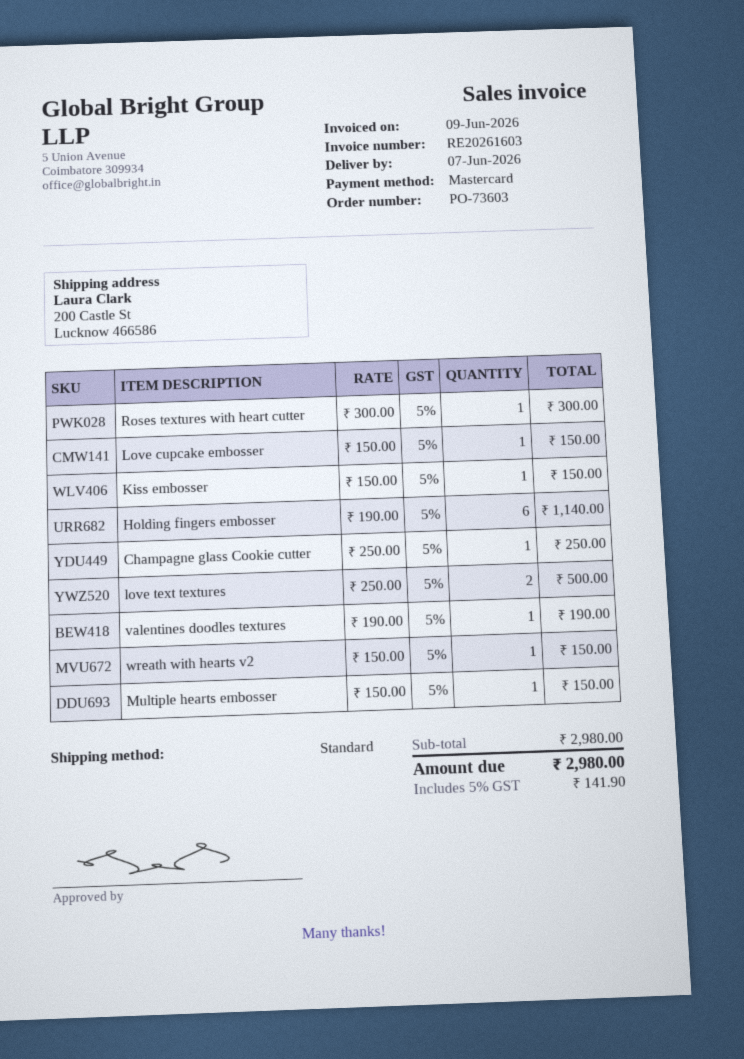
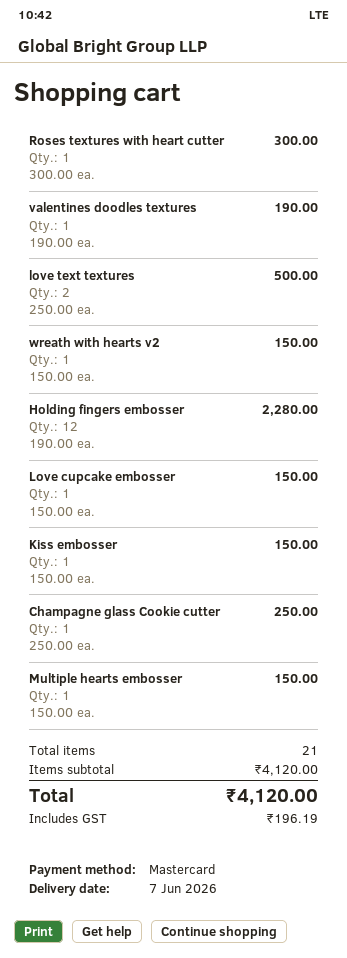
Holding fingers embosser: 6 x 190.00 = 1140.00 -> 12 x 190.00 = 2280.00
subtotal: 2980.00 -> 4120.00
tax: 141.90 -> 196.19
total: 2980.00 -> 4120.00

